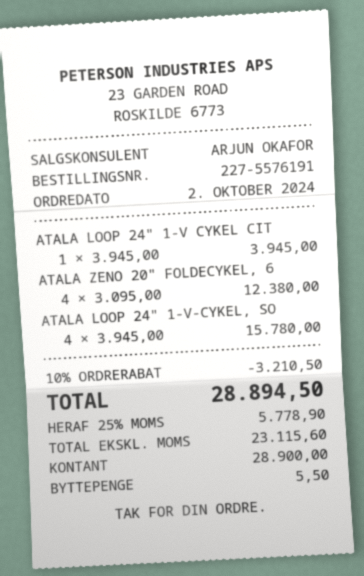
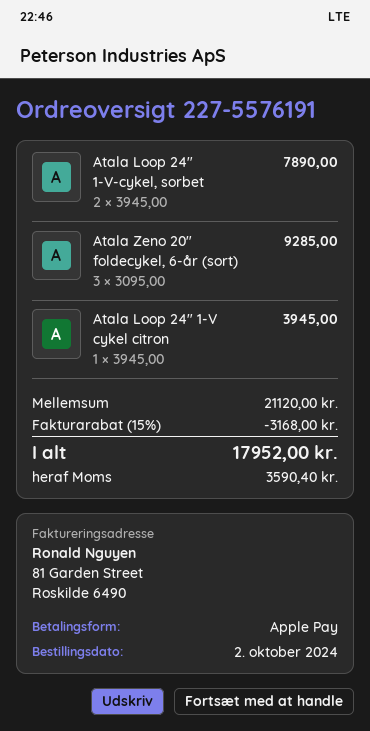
payment method: cash -> Apple Pay
ATALA ZENO 20" FOLDECYKEL, 6: 4 x 3095.00 = 12380.00 -> 3 x 3095.00 = 9285.00
ATALA LOOP 24" 1-V-CYKEL, SO: 4 x 3945.00 = 15780.00 -> 2 x 3945.00 = 7890.00
discount: 10% = 3210.50 -> 15% = 3168.00
tax: 5778.90 -> 3590.40
total: 28894.50 -> 17952.00

